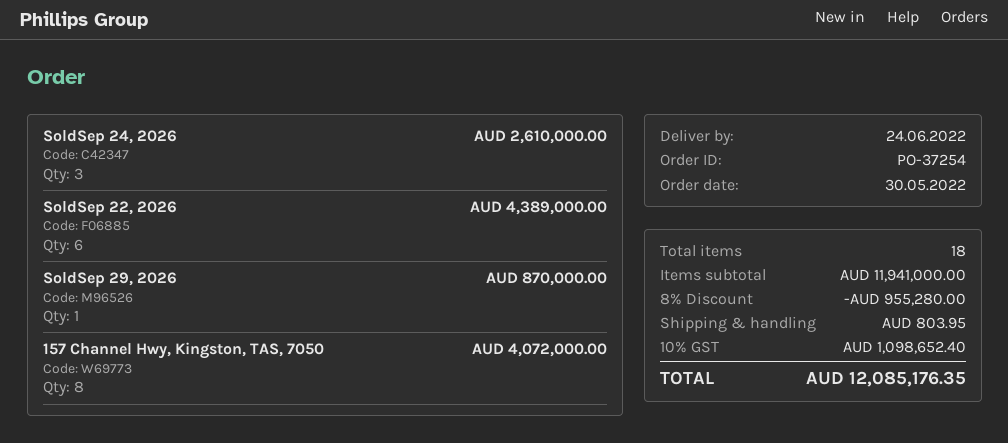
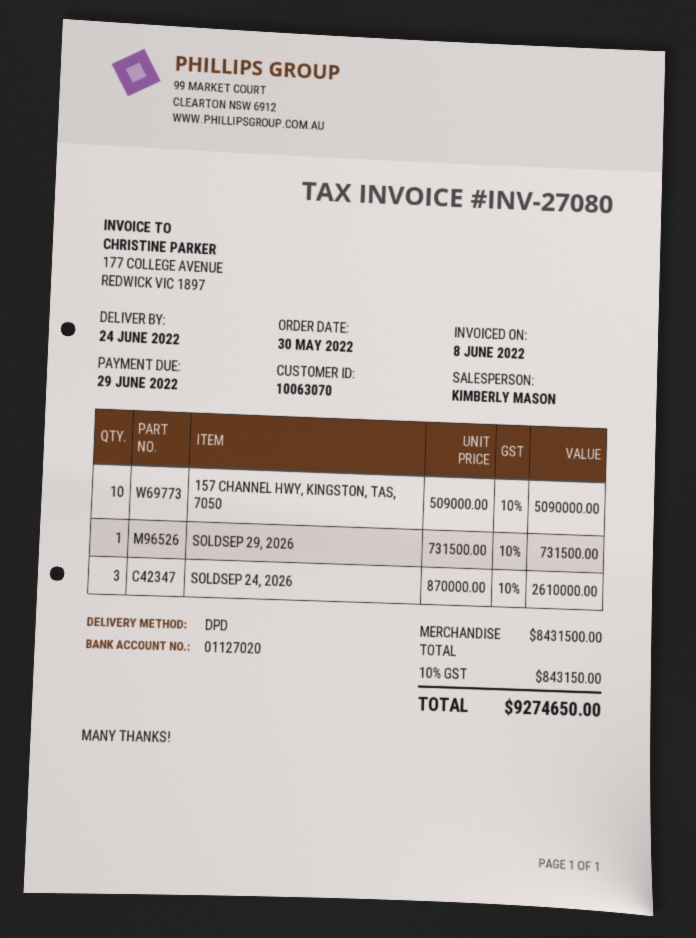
SoldSep 22, 2026: 6 for 4389000.00 -> none
SoldSep 29, 2026: 1 for 870000.00 -> 1 for 731500.00
157 Channel Hwy, Kingston, TAS, 7050: 8 for 4072000.00 -> 10 for 5090000.00
subtotal: 11941000.00 -> 8431500.00
discount: 8% = 955280.00 -> none
shipping: 803.95 -> none
tax: 10% = 1098652.40 -> 10% = 843150.00
total: 12085176.35 -> 9274650.00

